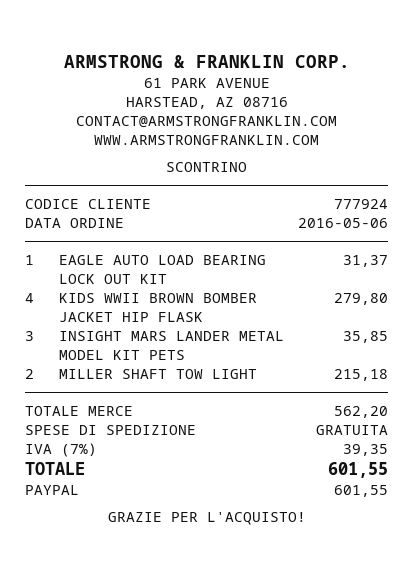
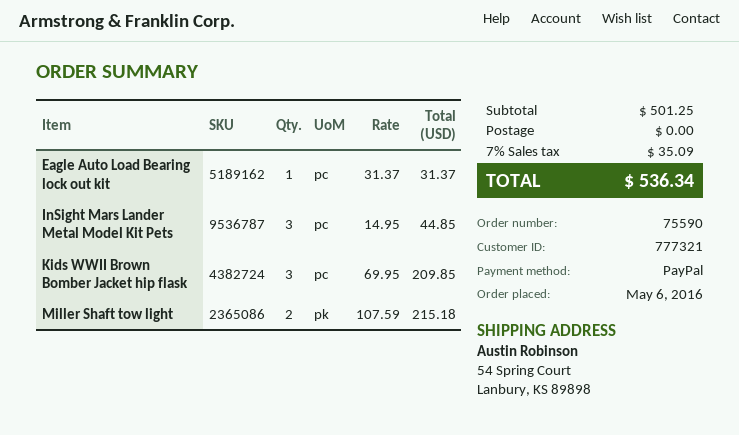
customer number: 777924 -> 777321
KIDS WWII BROWN BOMBER JACKET HIP FLASK: 4 for 279.80 -> 3 for 209.85
INSIGHT MARS LANDER METAL MODEL KIT PETS: 3 for 35.85 -> 3 for 44.85
subtotal: 562.20 -> 501.25
tax: 7% = 39.35 -> 7% = 35.09
total: 601.55 -> 536.34

